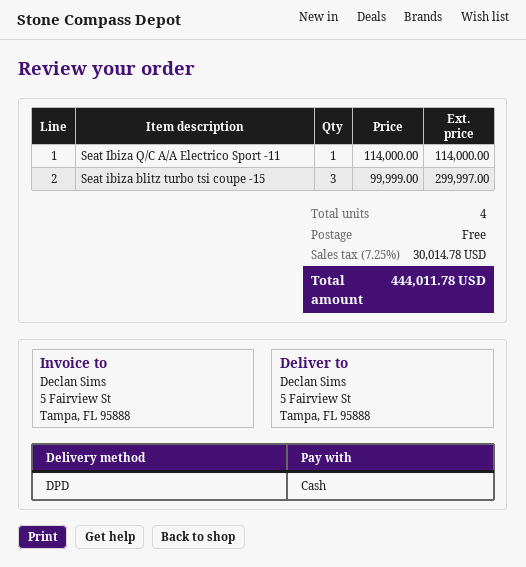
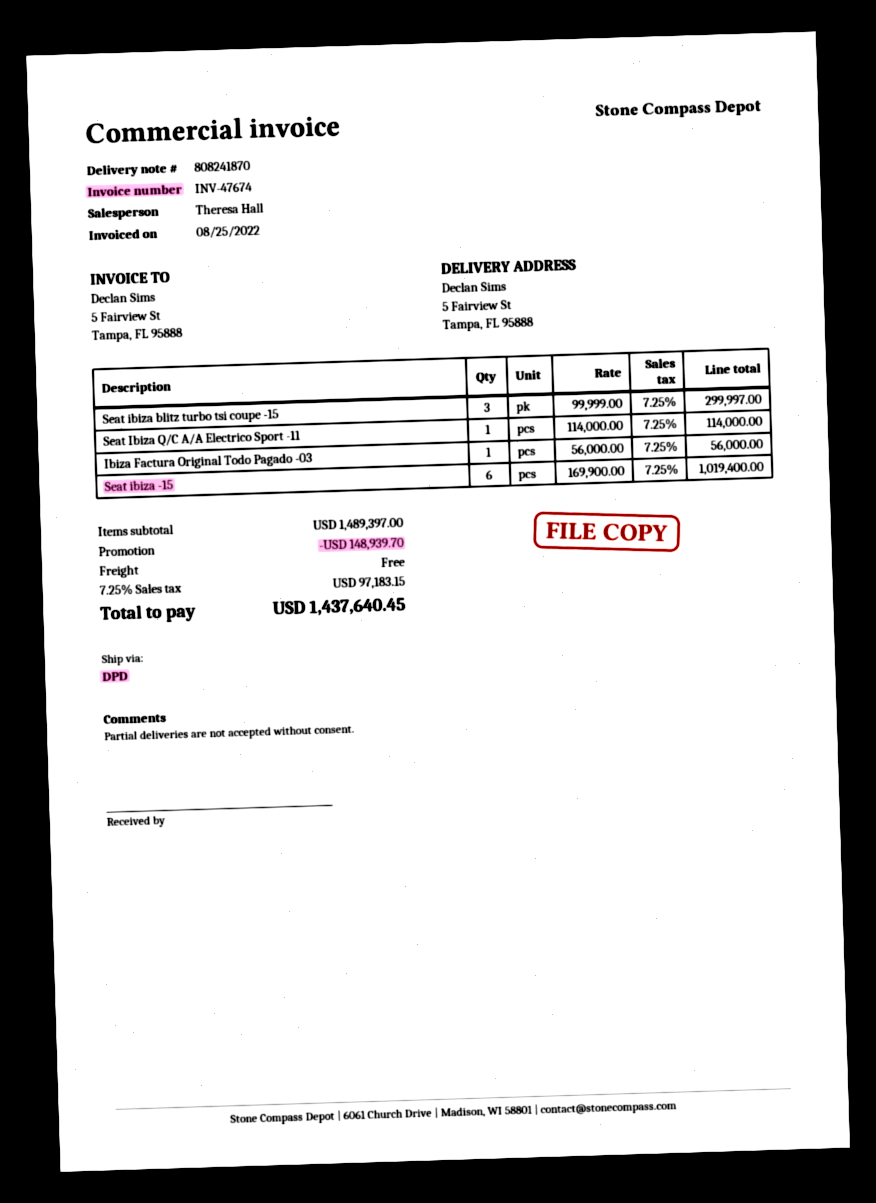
Ibiza Factura Original Todo Pagado -03: none -> 1 x 56000.00 = 56000.00
Seat ibiza -15: none -> 6 x 169900.00 = 1019400.00
discount: none -> 148939.70
tax: 7.25% = 30014.78 -> 7.25% = 97183.15
total: 444011.78 -> 1437640.45

